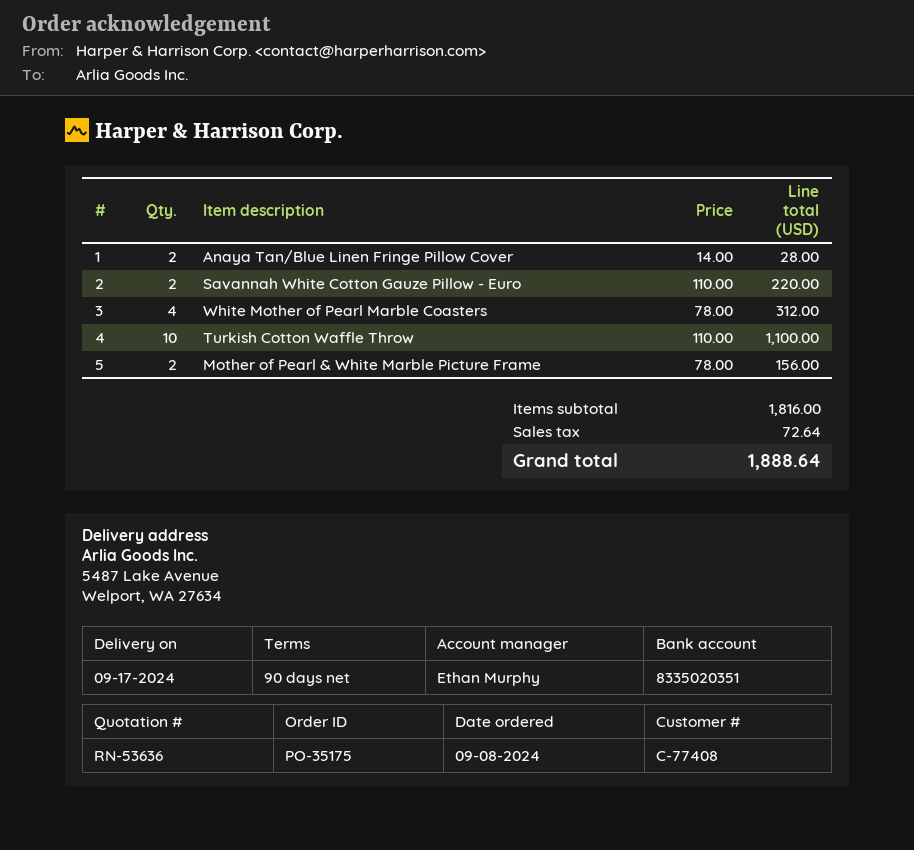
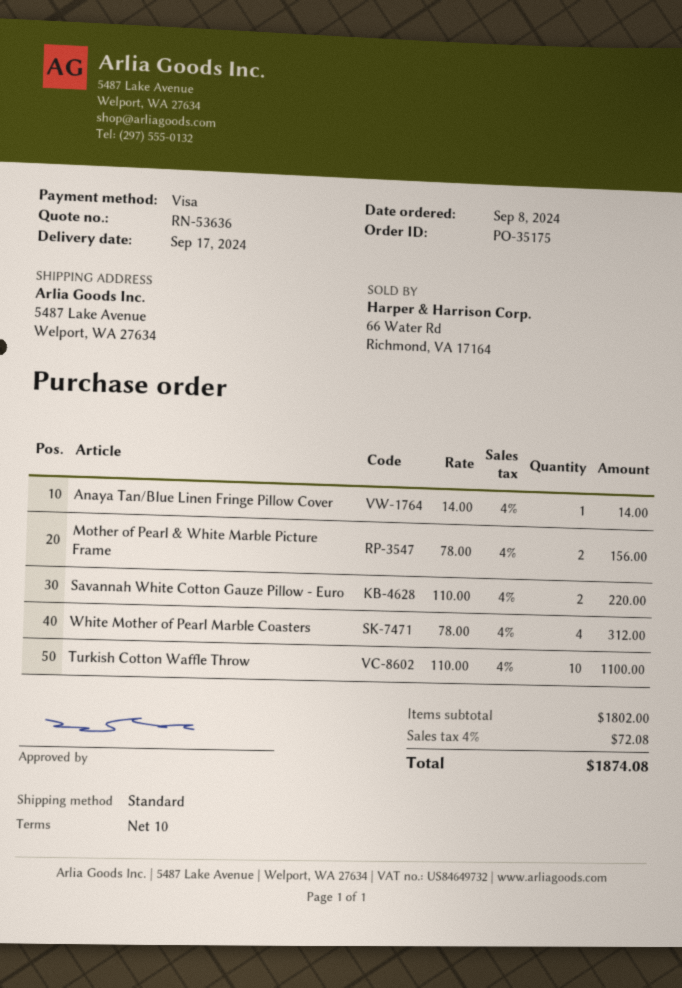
payment terms: 90 days -> 10 days
Anaya Tan/Blue Linen Fringe Pillow Cover: 2 x 14.00 = 28.00 -> 1 x 14.00 = 14.00
subtotal: 1816.00 -> 1802.00
tax: 72.64 -> 72.08
total: 1888.64 -> 1874.08

